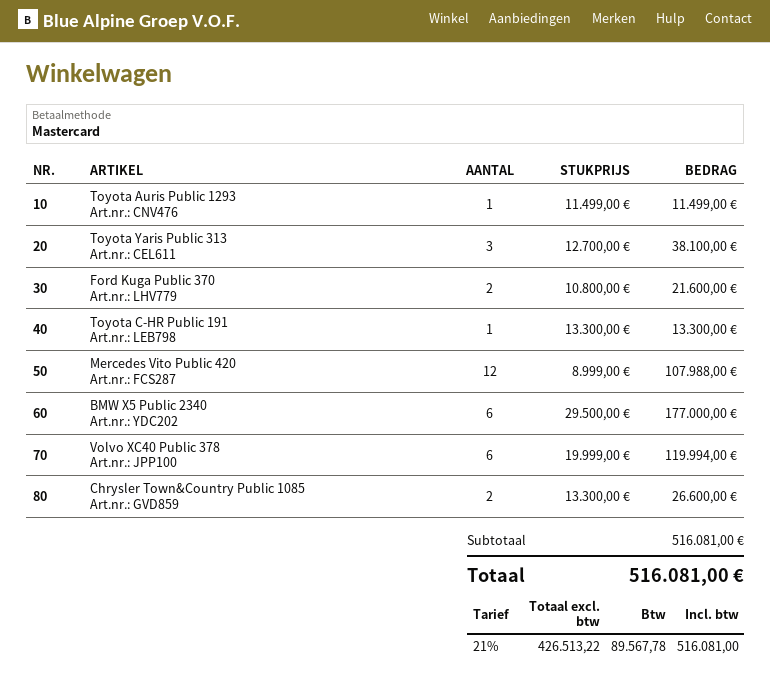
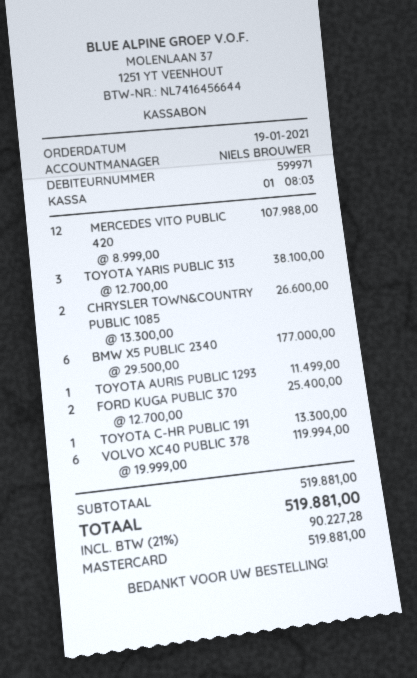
Ford Kuga Public 370: 2 x 10800.00 = 21600.00 -> 2 x 12700.00 = 25400.00
subtotal: 516081.00 -> 519881.00
tax: 21% = 89567.78 -> 21% = 90227.28
total: 516081.00 -> 519881.00

